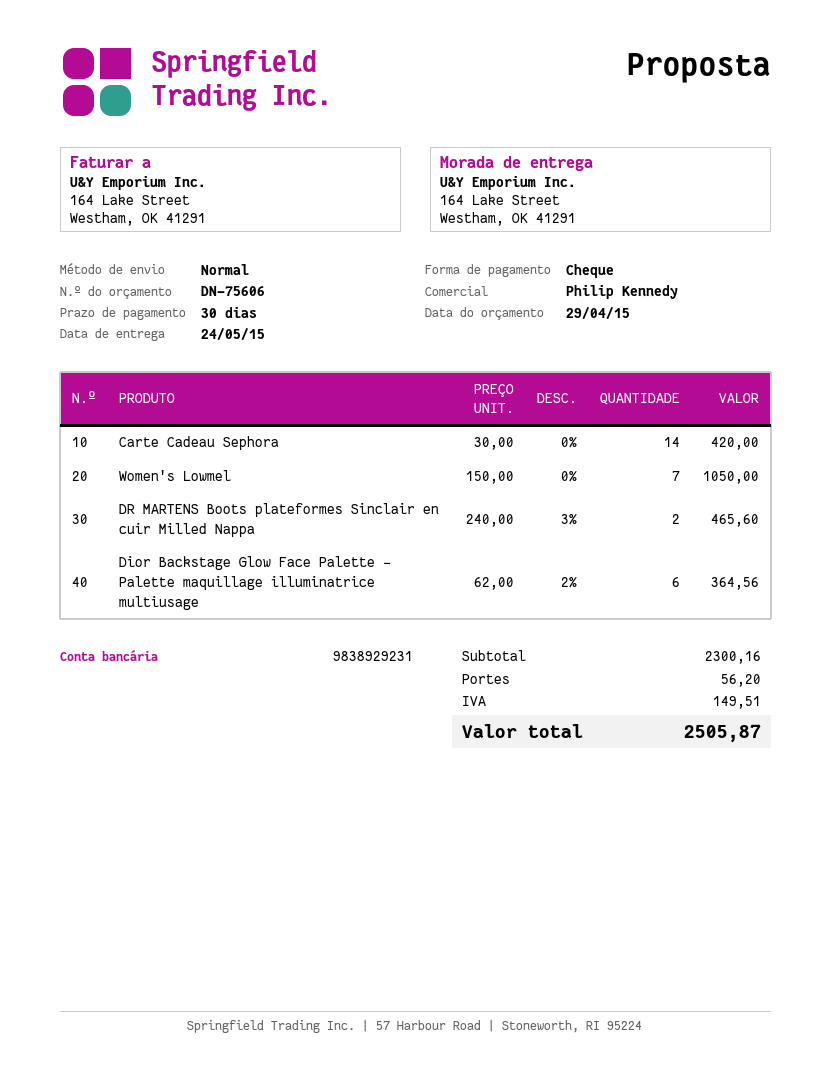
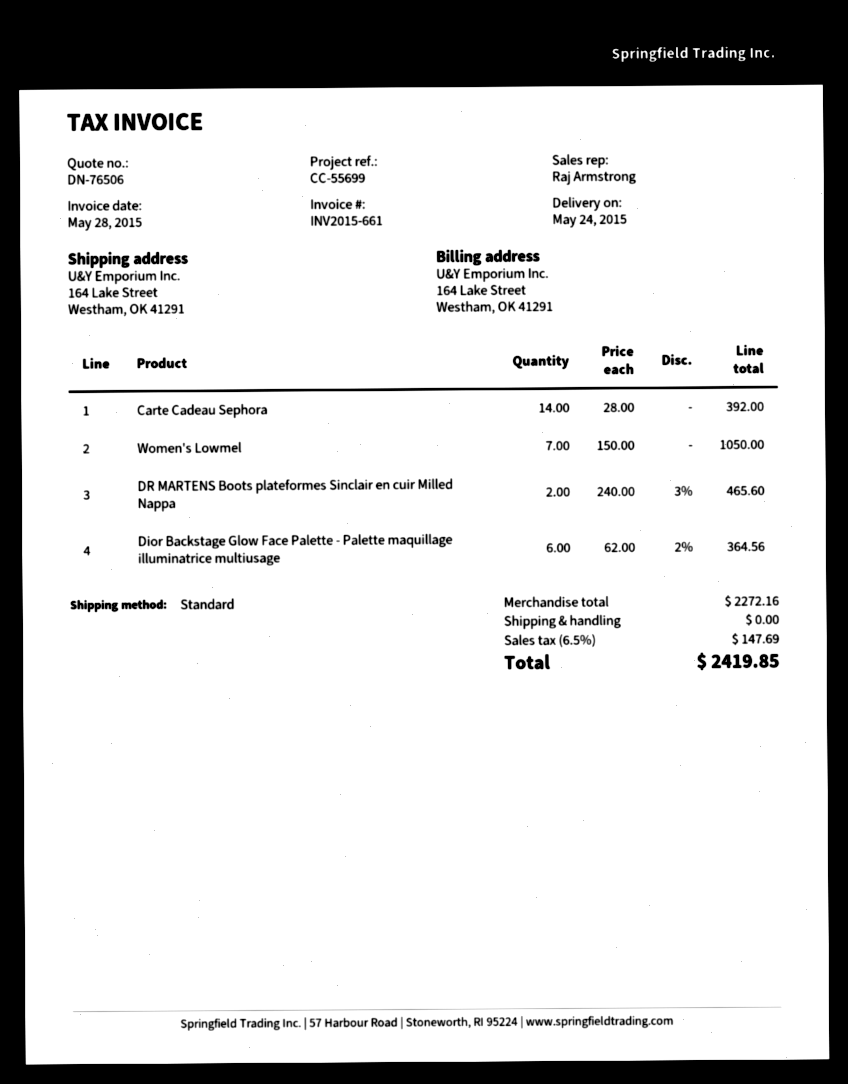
quote number: DN-75606 -> DN-76506
sales rep: Philip Kennedy -> Raj Armstrong
Carte Cadeau Sephora: 14 x 30.00 = 420.00 -> 14 x 28.00 = 392.00
subtotal: 2300.16 -> 2272.16
shipping: 56.20 -> 0.00
tax: 149.51 -> 147.69
total: 2505.87 -> 2419.85

